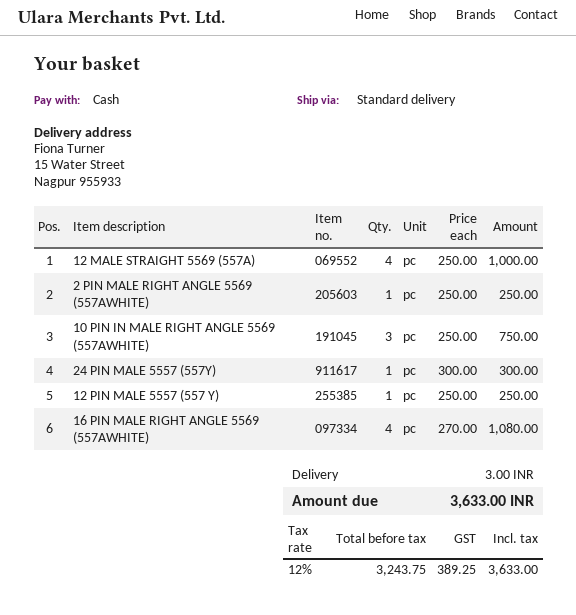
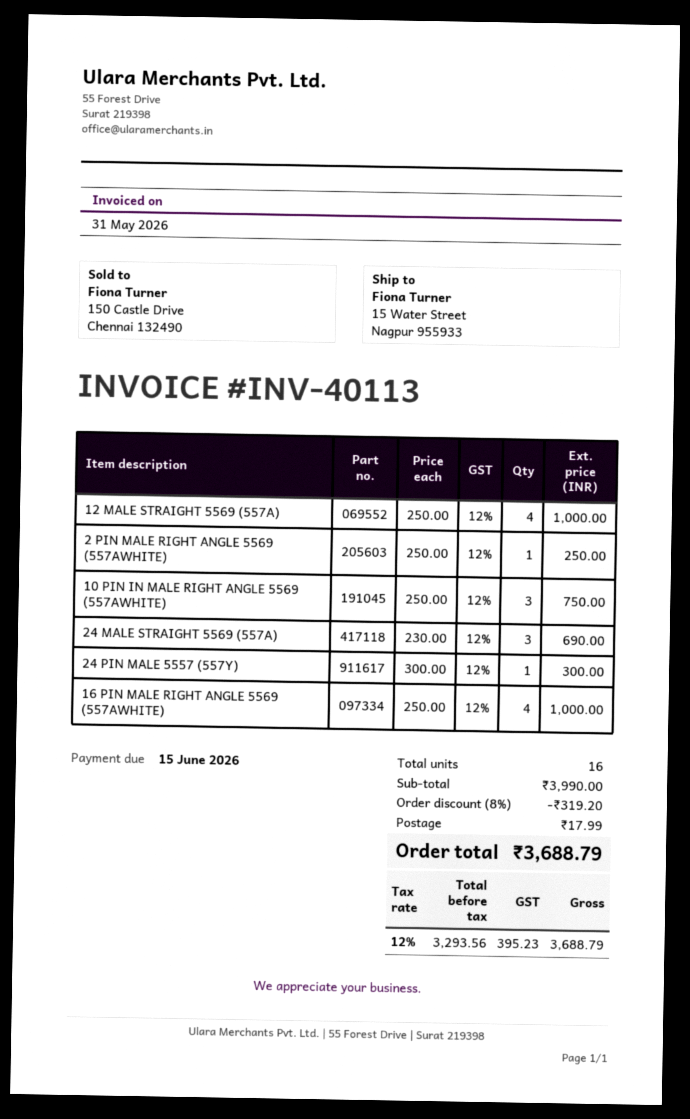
12 PIN MALE 5557 (557 Y): 1 x 250.00 = 250.00 -> none
16 PIN MALE RIGHT ANGLE 5569 (557AWHITE): 4 x 270.00 = 1080.00 -> 4 x 250.00 = 1000.00
24 MALE STRAIGHT 5569 (557A): none -> 3 x 230.00 = 690.00
discount: none -> 8% = 319.20
shipping: 3.00 -> 17.99
net: 3243.75 -> 3293.56
tax: 12% = 389.25 -> 12% = 395.23
total: 3633.00 -> 3688.79

